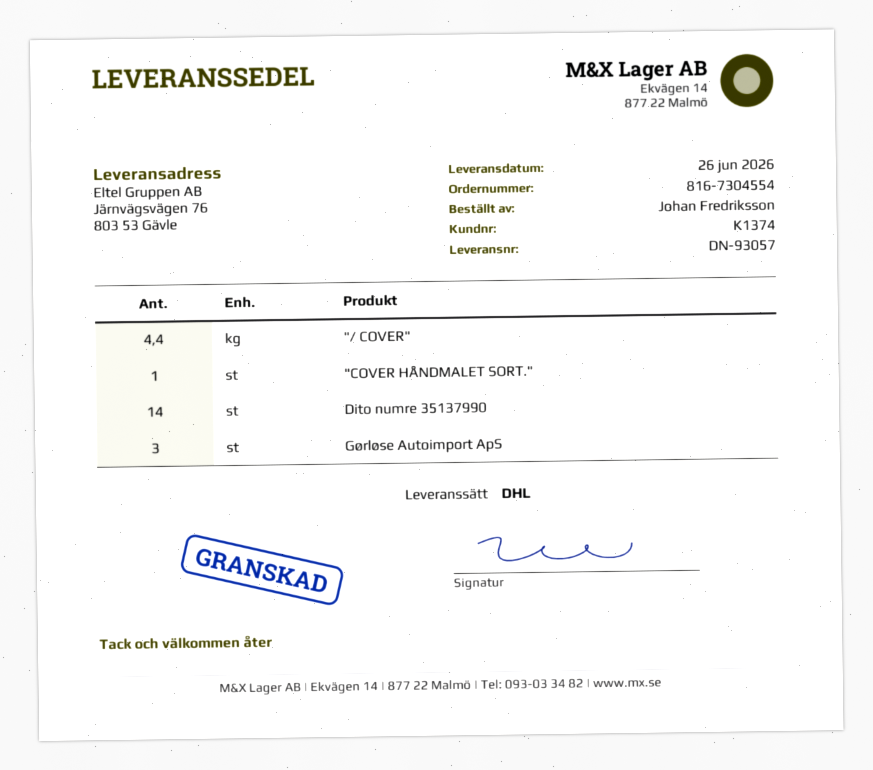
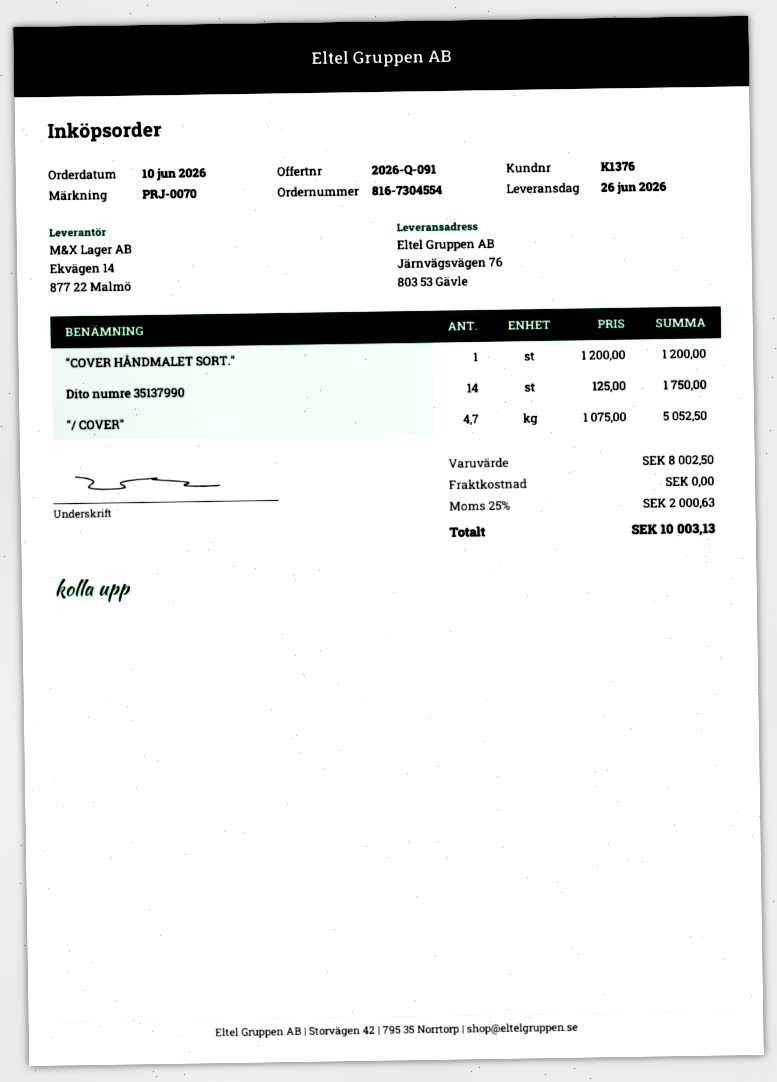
customer number: K1374 -> K1376
"/ COVER": 4.4 -> 4.7
Gørløse Autoimport ApS: 3 -> none

